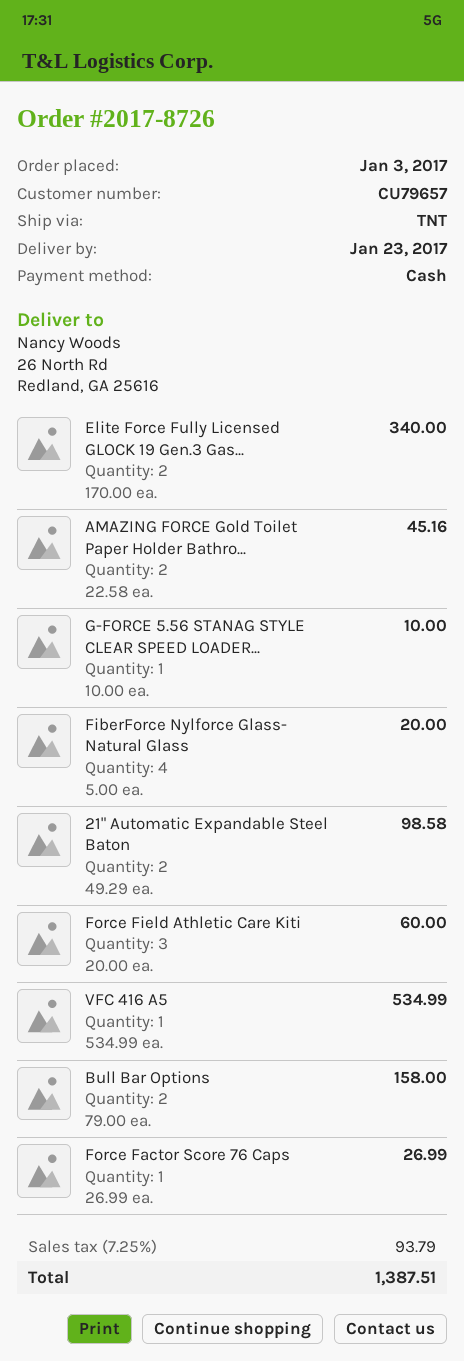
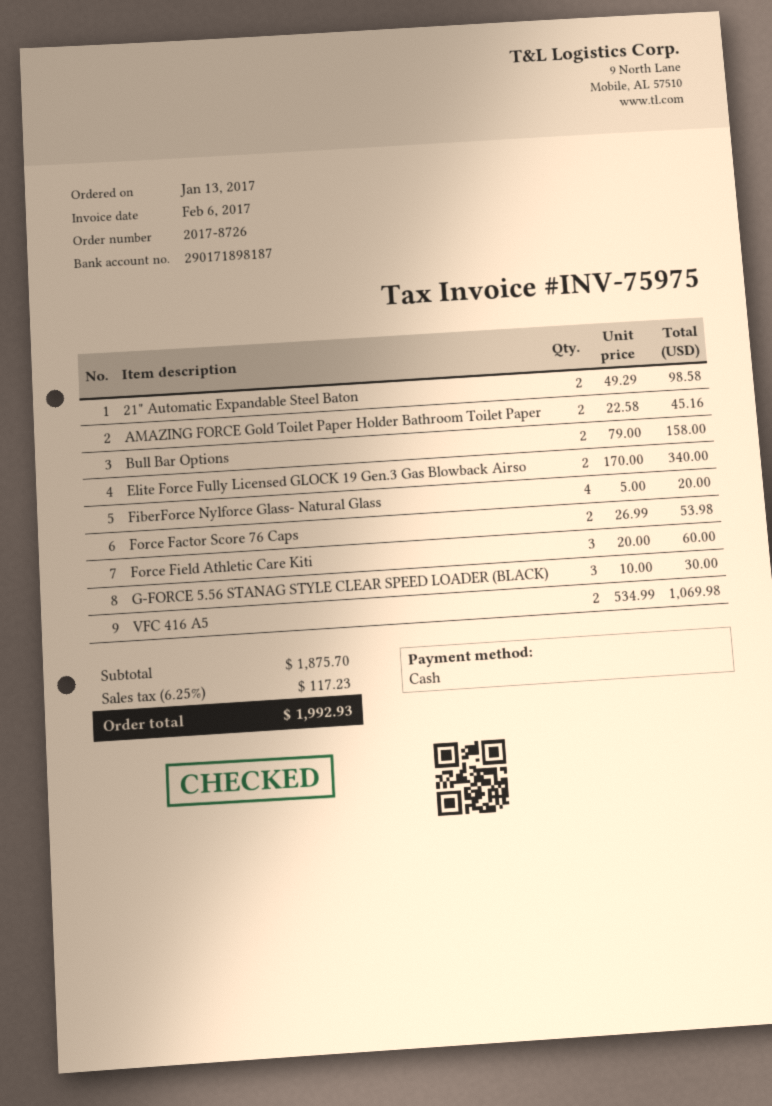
order date: 2017-01-03 -> 2017-01-13
G-FORCE 5.56 STANAG STYLE CLEAR SPEED LOADER...: 1 x 10.00 = 10.00 -> 3 x 10.00 = 30.00
VFC 416 A5: 1 x 534.99 = 534.99 -> 2 x 534.99 = 1069.98
Force Factor Score 76 Caps: 1 x 26.99 = 26.99 -> 2 x 26.99 = 53.98
tax: 7.25% = 93.79 -> 6.25% = 117.23
total: 1387.51 -> 1992.93

